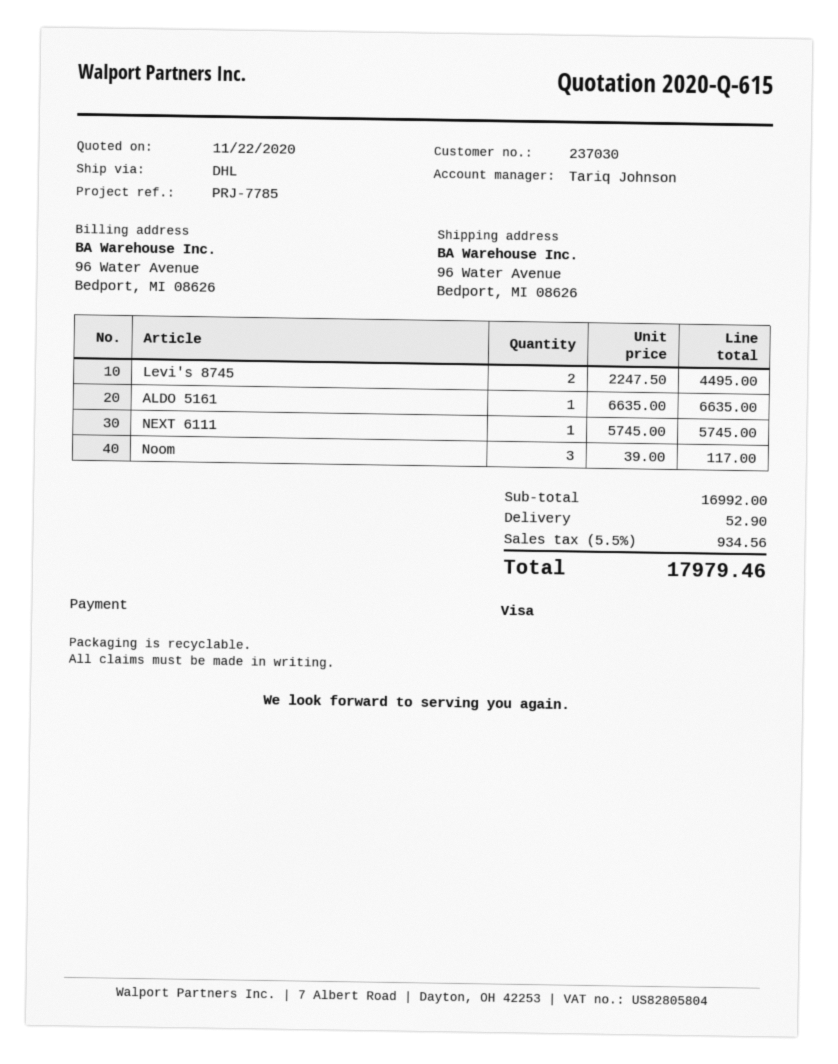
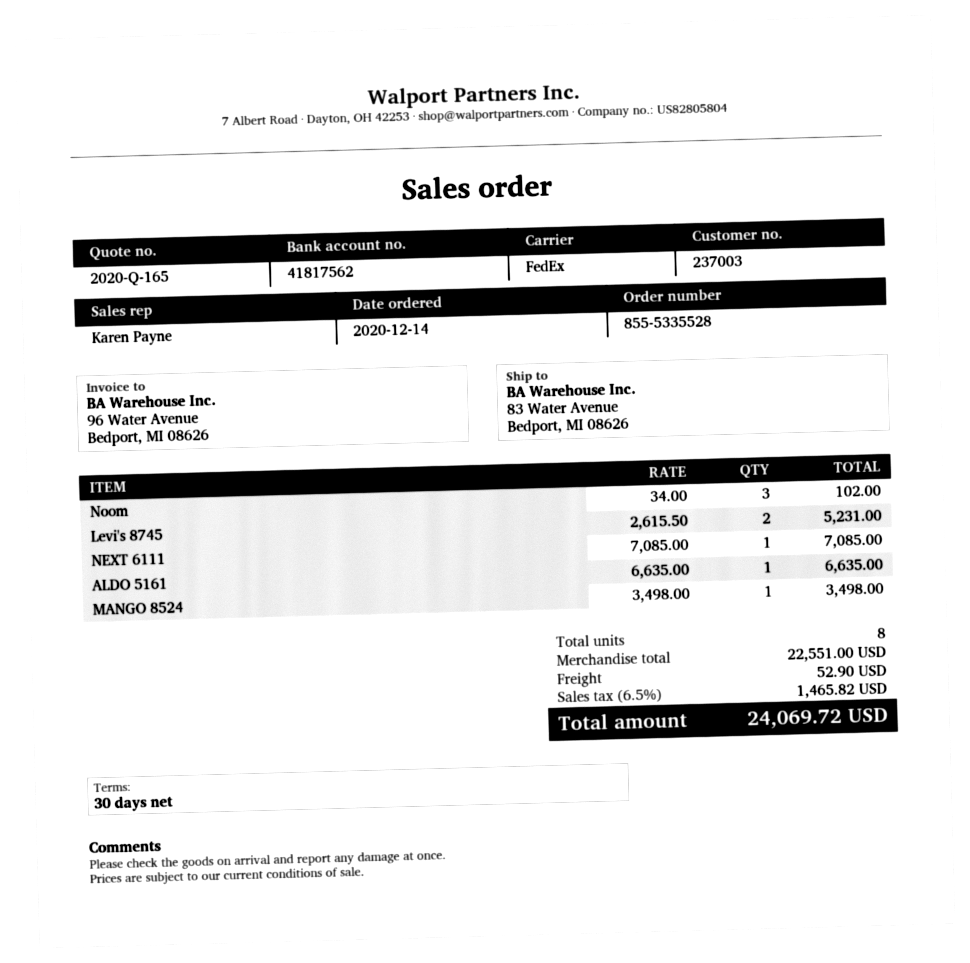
quote number: 2020-Q-615 -> 2020-Q-165
customer number: 237030 -> 237003
sales rep: Tariq Johnson -> Karen Payne
shipping method: DHL -> FedEx
ship to: 96 Water Avenue, Bedport, MI 08626 -> 83 Water Avenue, Bedport, MI 08626
Levi's 8745: 2 x 2247.50 = 4495.00 -> 2 x 2615.50 = 5231.00
NEXT 6111: 1 x 5745.00 = 5745.00 -> 1 x 7085.00 = 7085.00
Noom: 3 x 39.00 = 117.00 -> 3 x 34.00 = 102.00
MANGO 8524: none -> 1 x 3498.00 = 3498.00
subtotal: 16992.00 -> 22551.00
tax: 5.5% = 934.56 -> 6.5% = 1465.82
total: 17979.46 -> 24069.72

